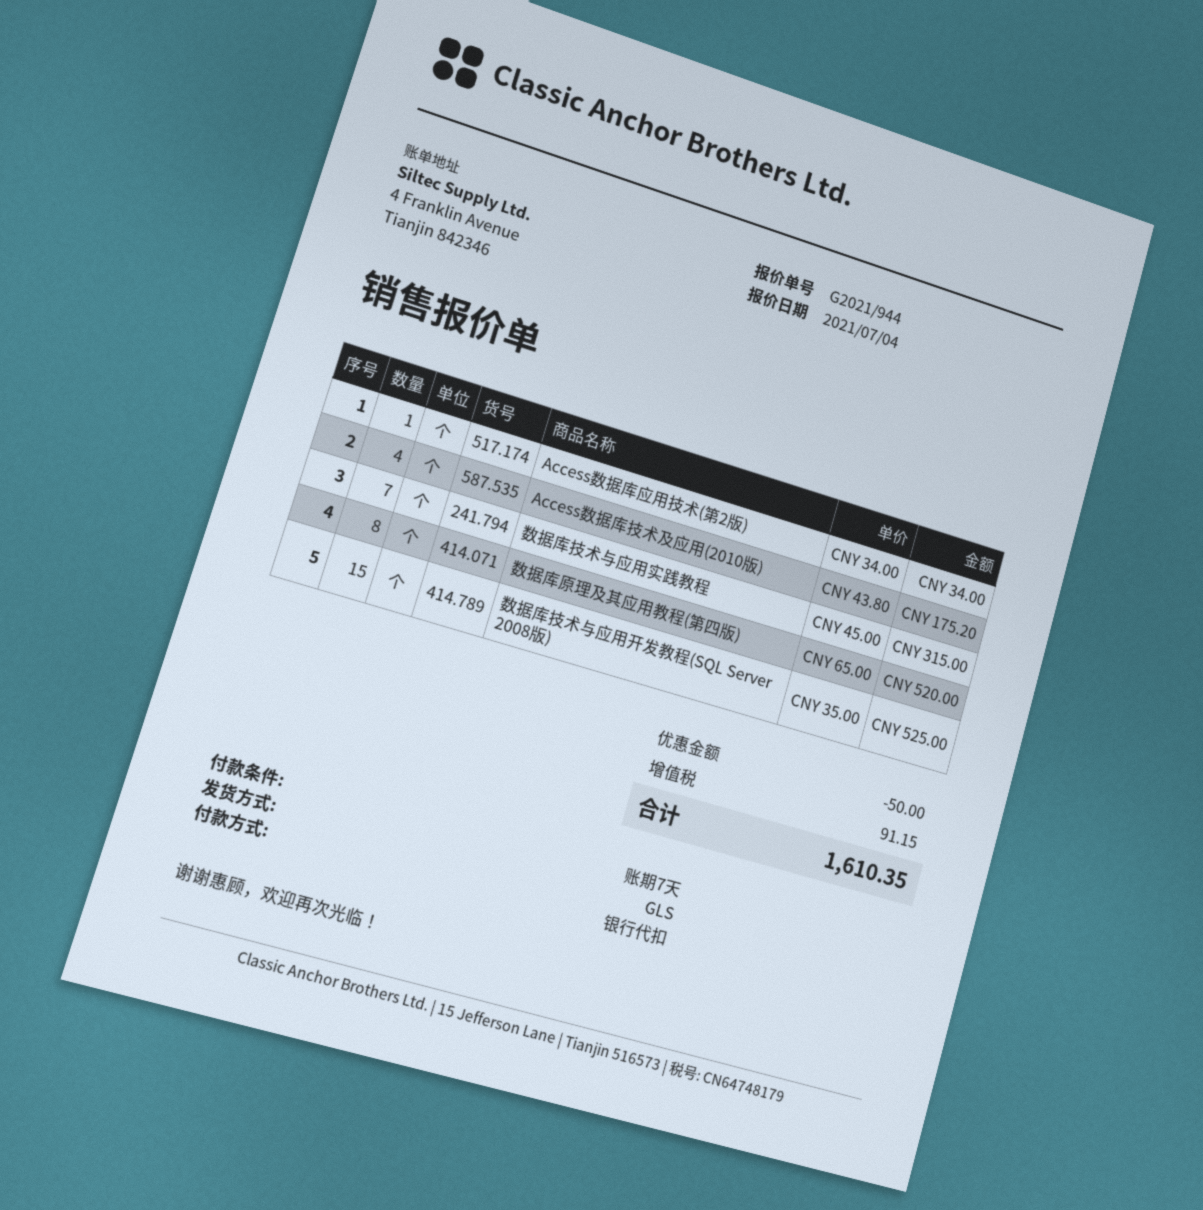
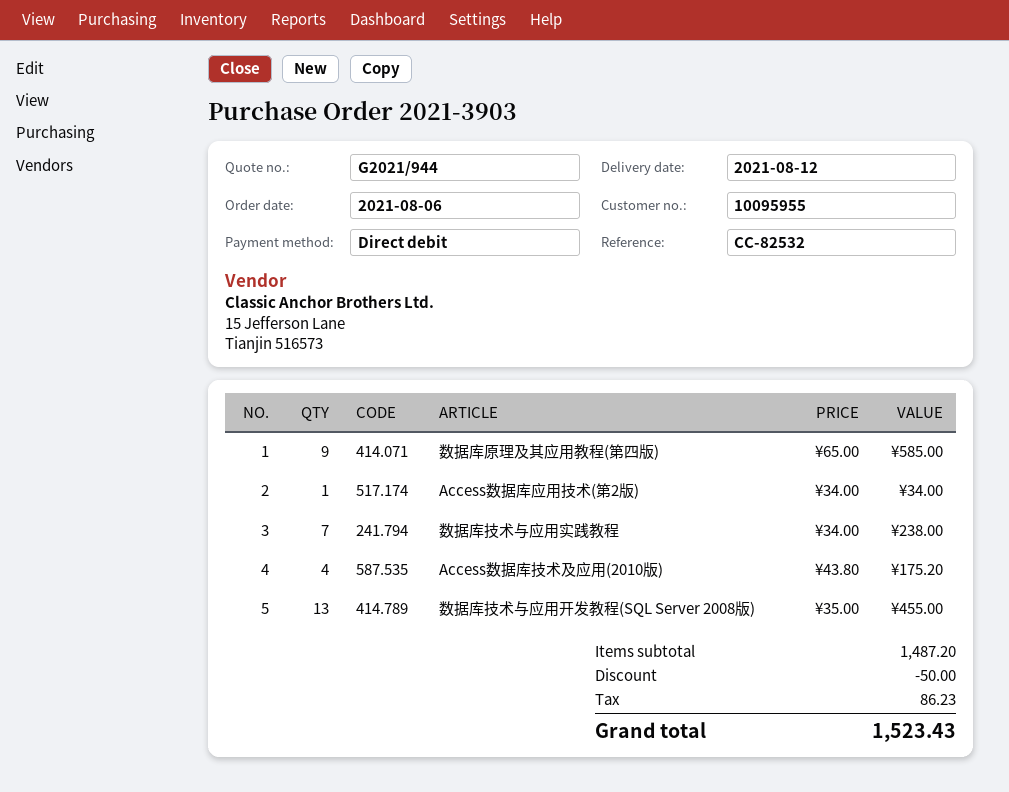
数据库技术与应用实践教程: 7 x 45.00 = 315.00 -> 7 x 34.00 = 238.00
数据库原理及其应用教程(第四版): 8 x 65.00 = 520.00 -> 9 x 65.00 = 585.00
数据库技术与应用开发教程(SQL Server 2008版): 15 x 35.00 = 525.00 -> 13 x 35.00 = 455.00
tax: 91.15 -> 86.23
total: 1610.35 -> 1523.43

